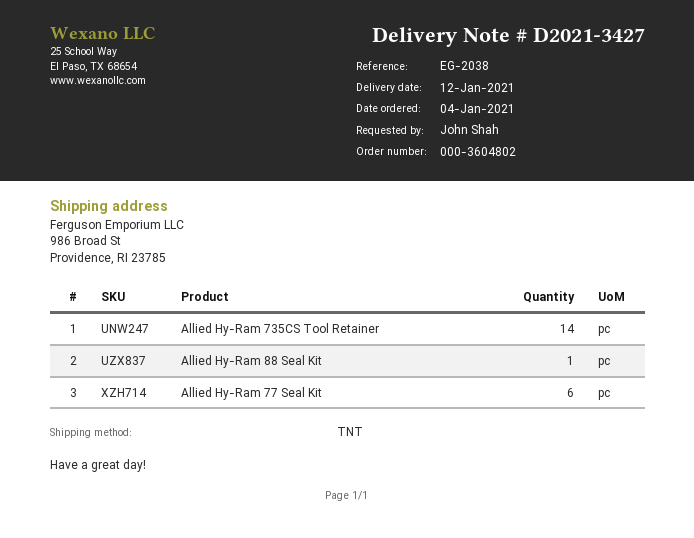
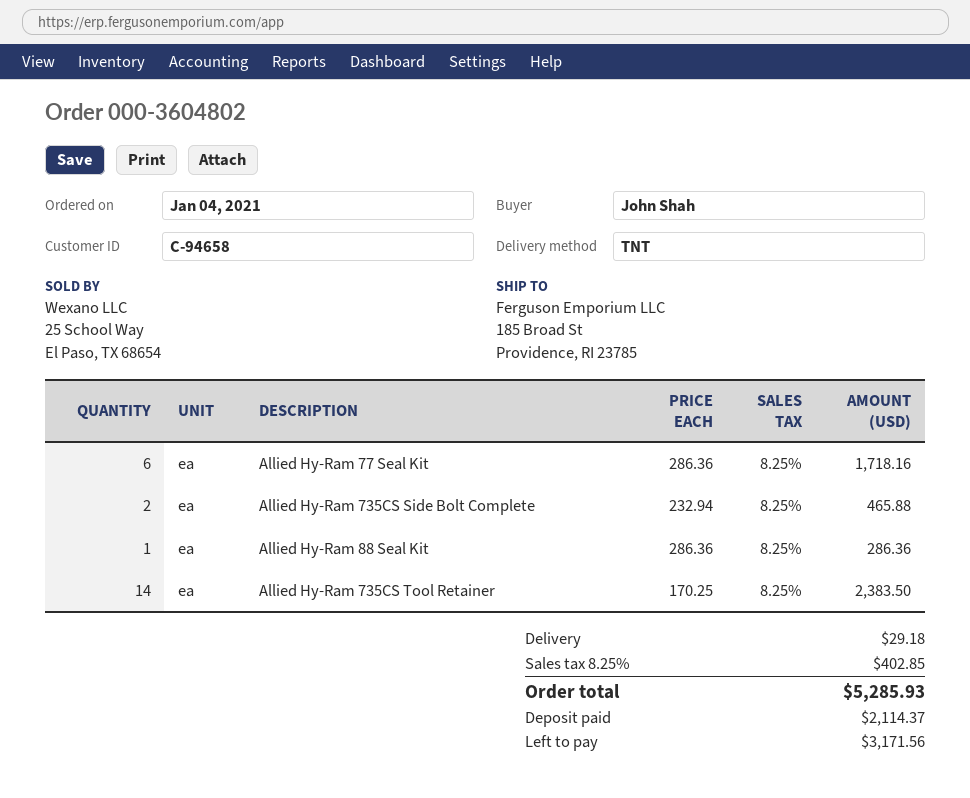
ship to: 986 Broad St, Providence, RI 23785 -> 185 Broad St, Providence, RI 23785
Allied Hy-Ram 735CS Side Bolt Complete: none -> 2

